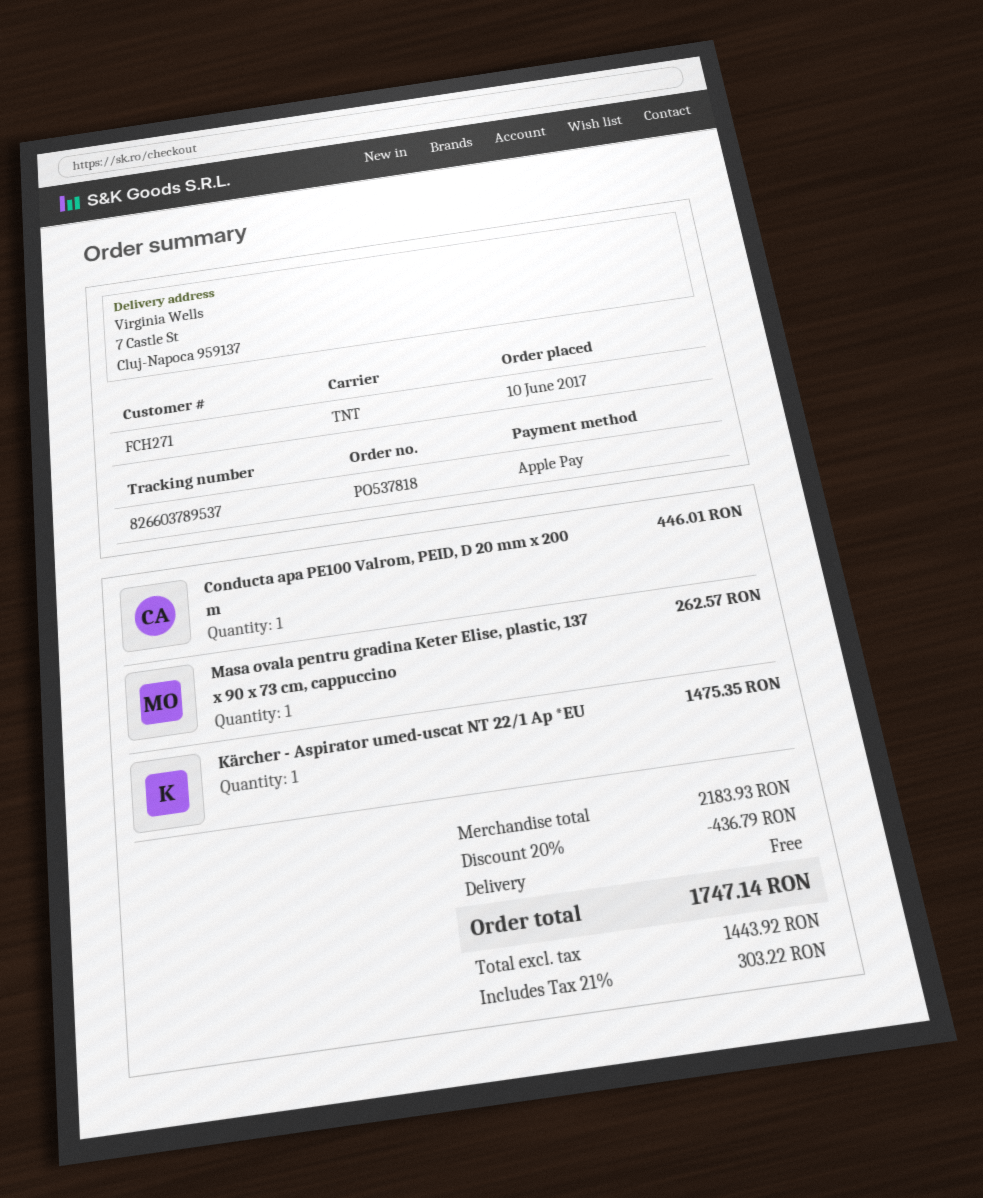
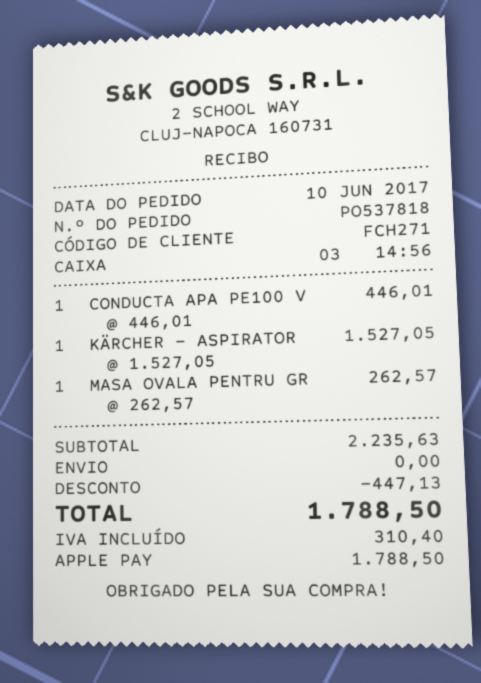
Kärcher - Aspirator umed-uscat NT 22/1 Ap *EU: 1 for 1475.35 -> 1 for 1527.05
subtotal: 2183.93 -> 2235.63
discount: 436.79 -> 447.13
tax: 303.22 -> 310.40
total: 1747.14 -> 1788.50

